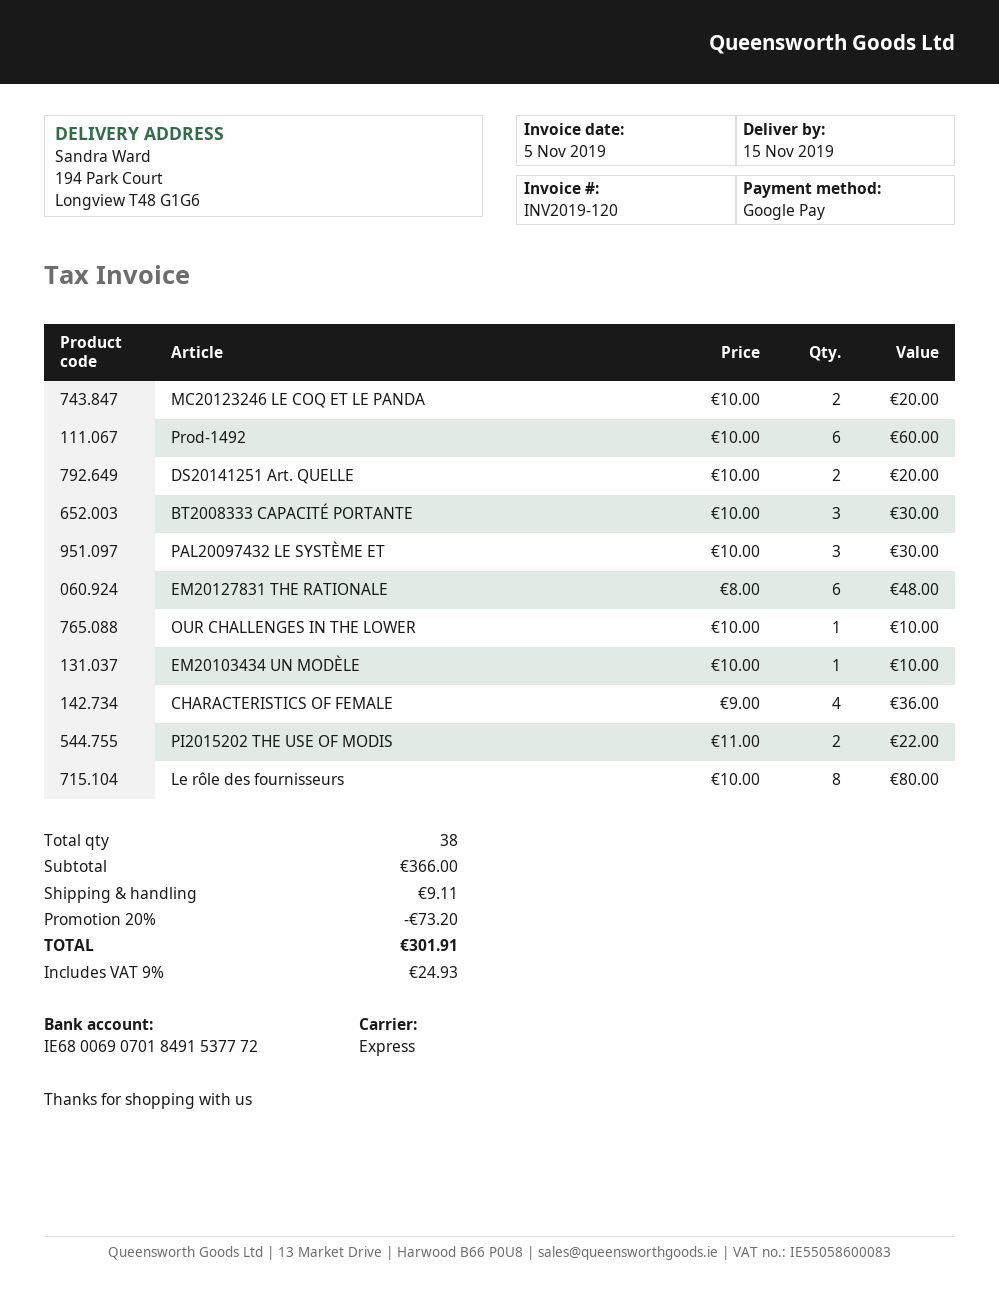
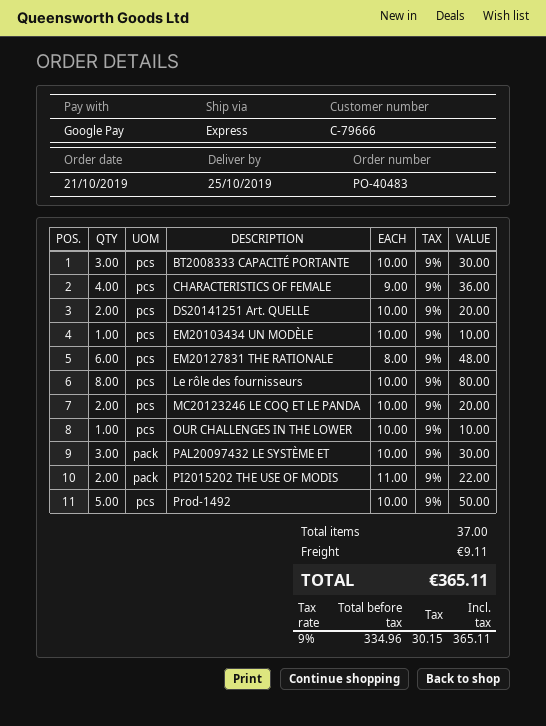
delivery date: 2019-11-15 -> 2019-10-25
Prod-1492: 6 x 10.00 = 60.00 -> 5 x 10.00 = 50.00
total quantity: 38 -> 37
discount: 20% = 73.20 -> none
tax: 9% = 24.93 -> 9% = 30.15
total: 301.91 -> 365.11

